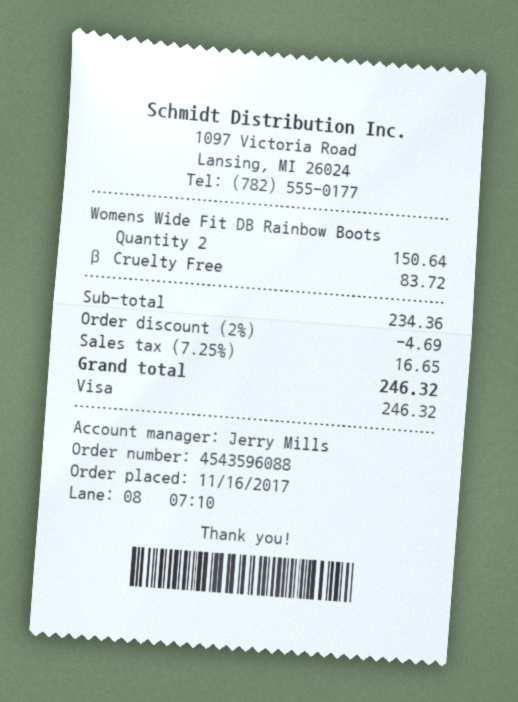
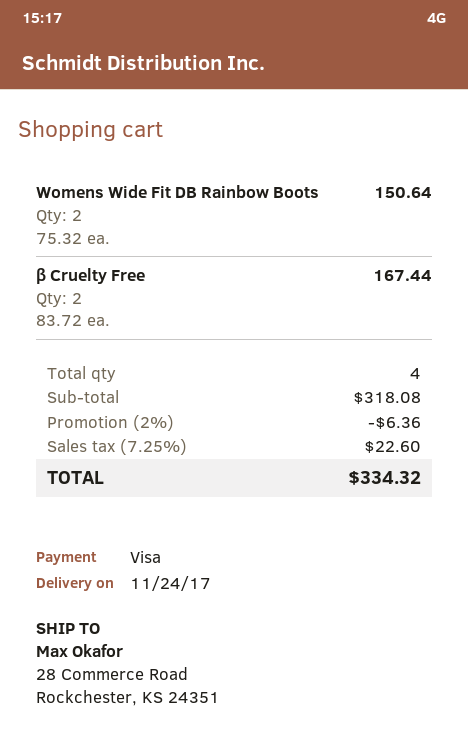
β Cruelty Free: 1 for 83.72 -> 2 for 167.44
subtotal: 234.36 -> 318.08
discount: 2% = 4.69 -> 2% = 6.36
tax: 7.25% = 16.65 -> 7.25% = 22.60
total: 246.32 -> 334.32

